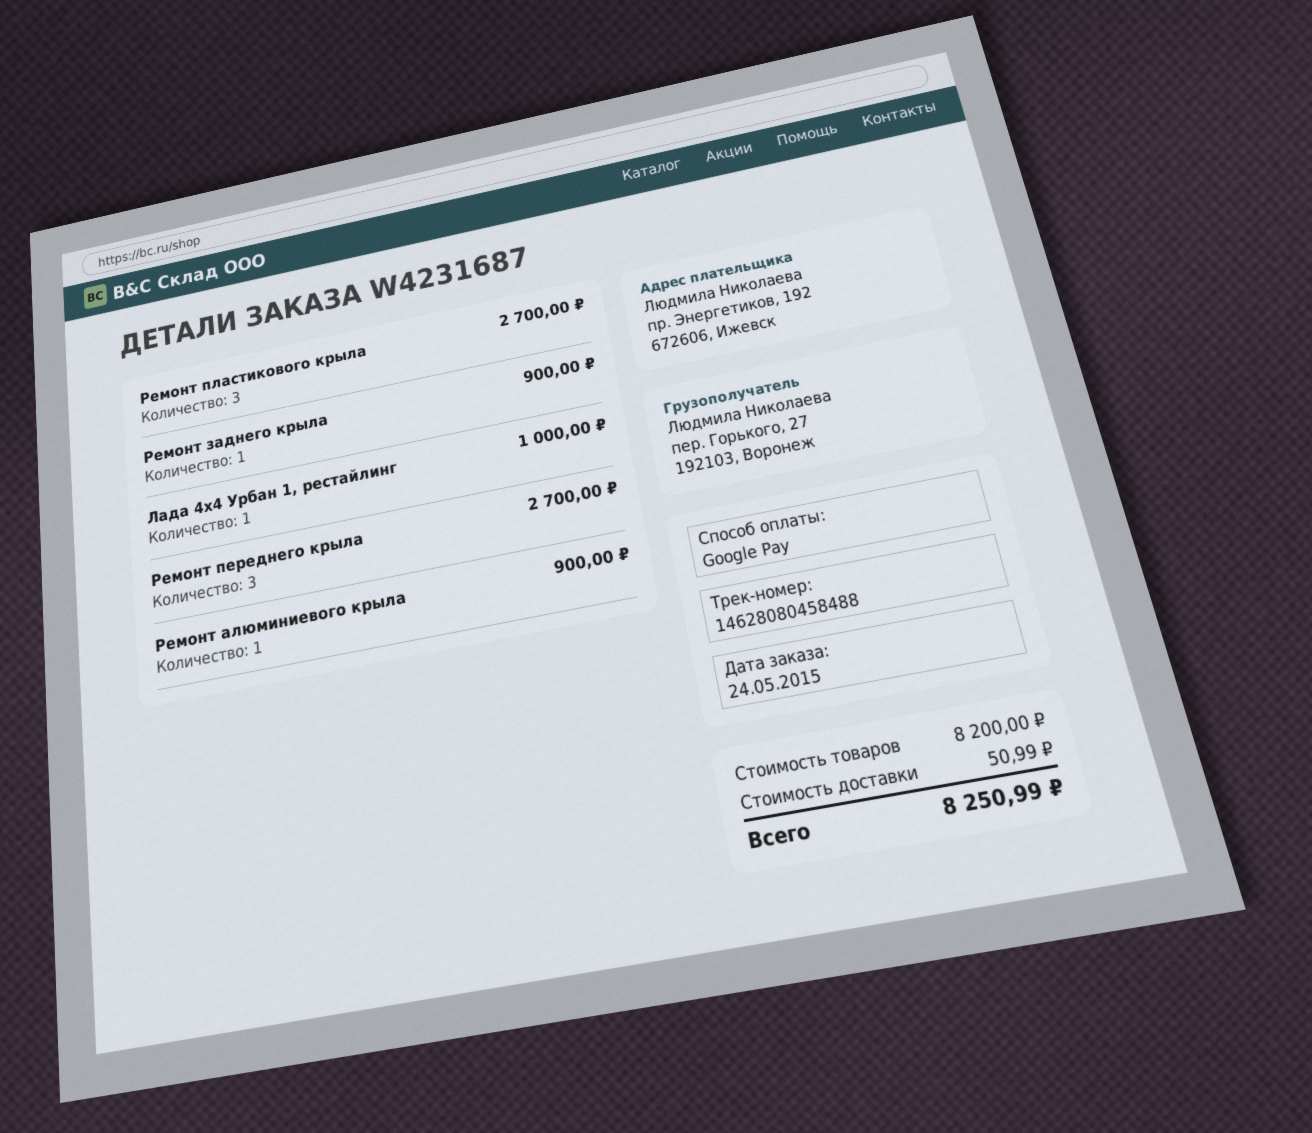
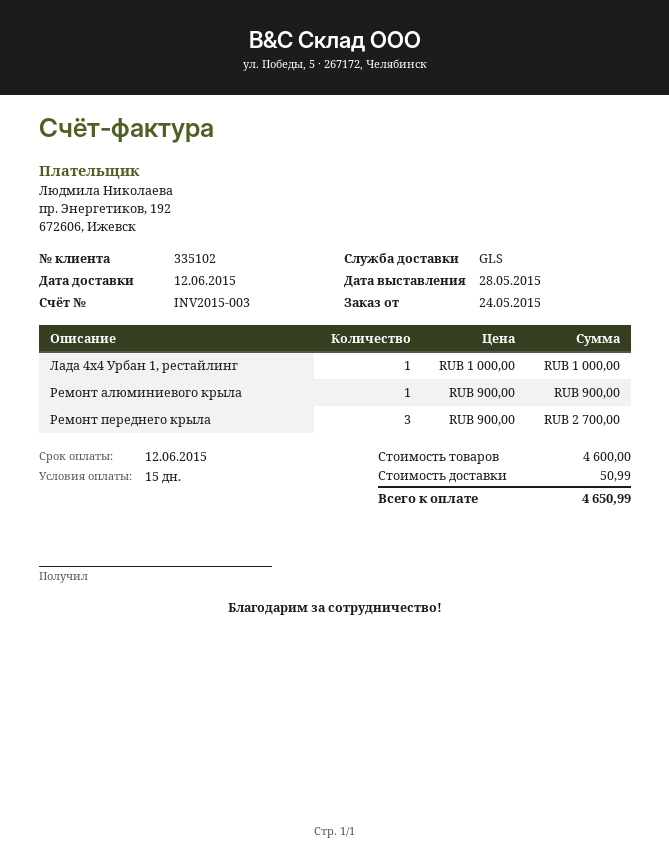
Ремонт пластикового крыла: 3 for 2700.00 -> none
Ремонт заднего крыла: 1 for 900.00 -> none
subtotal: 8200.00 -> 4600.00
total: 8250.99 -> 4650.99

